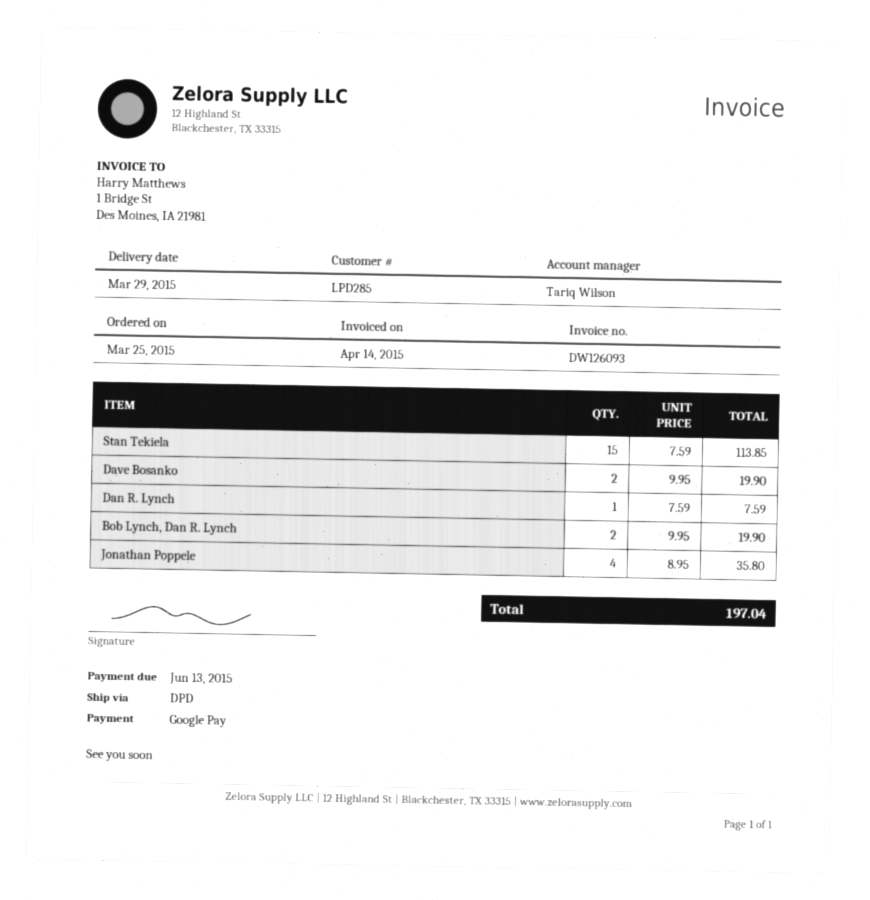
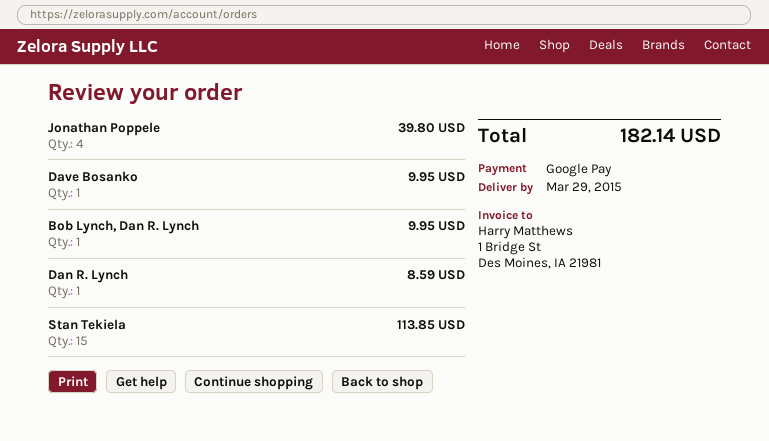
Dave Bosanko: 2 for 19.90 -> 1 for 9.95
Dan R. Lynch: 1 for 7.59 -> 1 for 8.59
Bob Lynch, Dan R. Lynch: 2 for 19.90 -> 1 for 9.95
Jonathan Poppele: 4 for 35.80 -> 4 for 39.80
total: 197.04 -> 182.14

